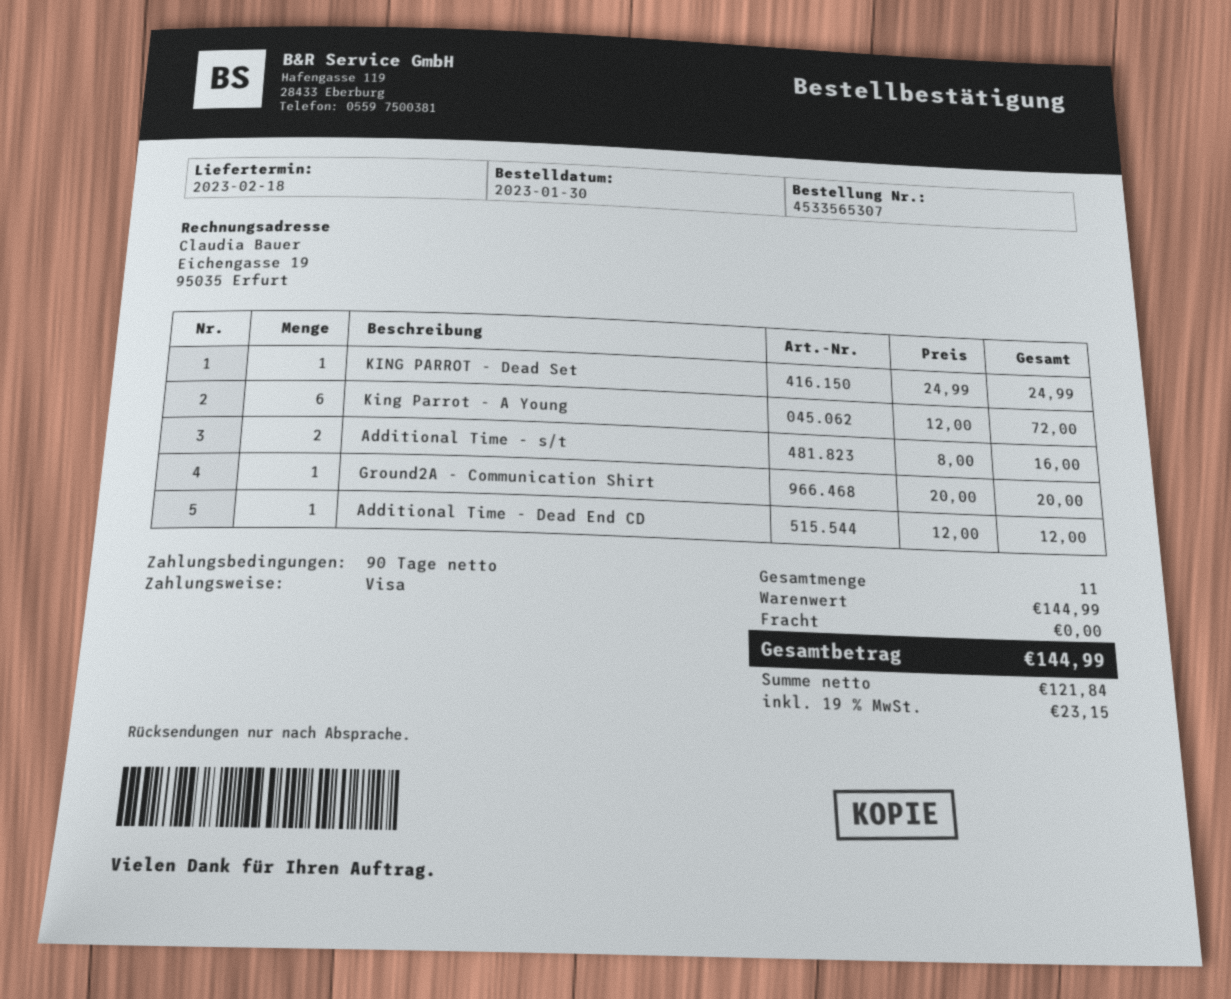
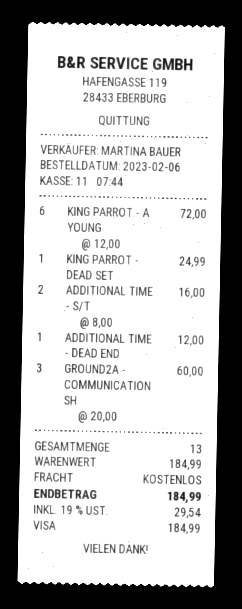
order date: 2023-01-30 -> 2023-02-06
Ground2A - Communication Shirt: 1 x 20.00 = 20.00 -> 3 x 20.00 = 60.00
total quantity: 11 -> 13
subtotal: 144.99 -> 184.99
tax: 19% = 23.15 -> 19% = 29.54
total: 144.99 -> 184.99

